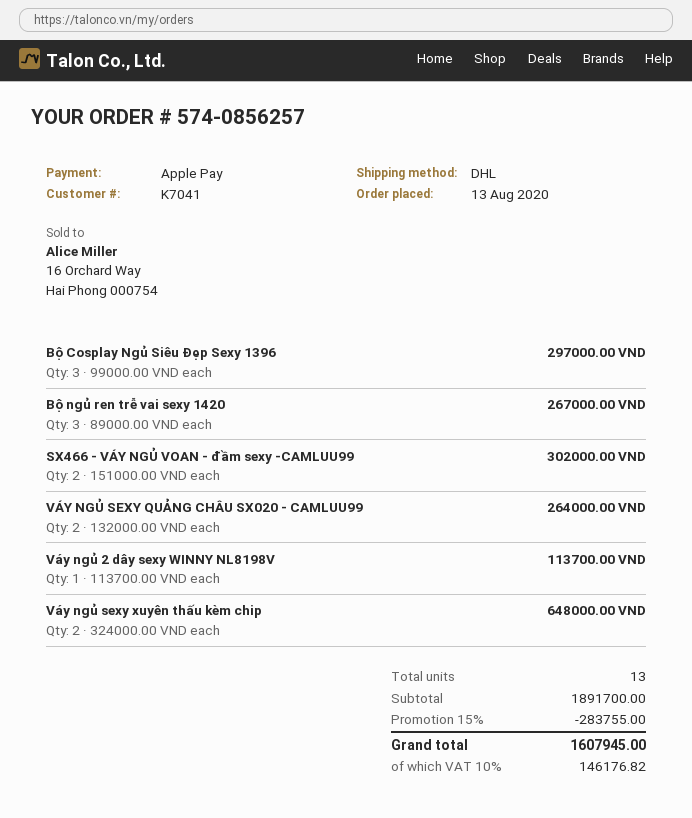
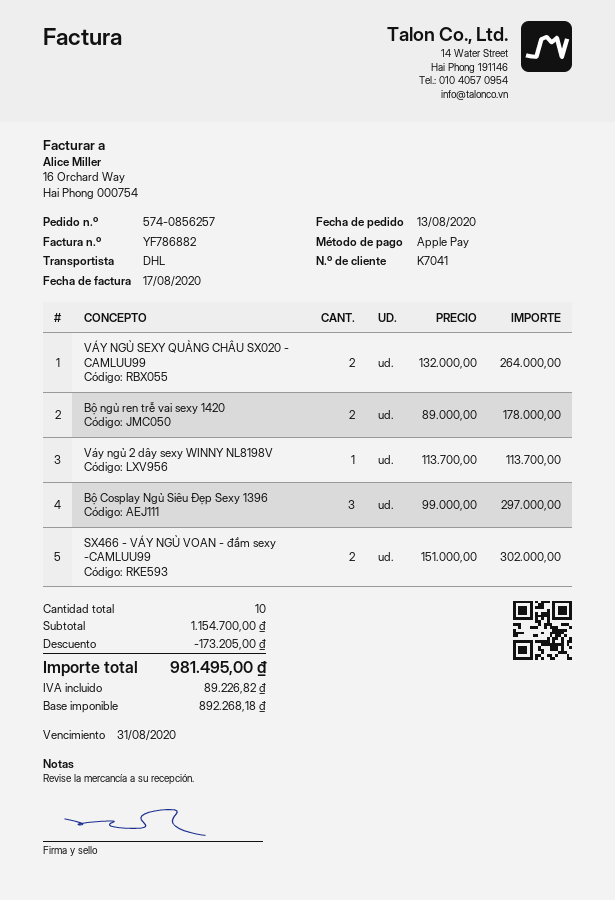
Bộ ngủ ren trễ vai sexy 1420: 3 x 89000.00 = 267000.00 -> 2 x 89000.00 = 178000.00
Váy ngủ sexy xuyên thấu kèm chip: 2 x 324000.00 = 648000.00 -> none
total quantity: 13 -> 10
subtotal: 1891700.00 -> 1154700.00
discount: 283755.00 -> 173205.00
tax: 146176.82 -> 89226.82
total: 1607945.00 -> 981495.00

